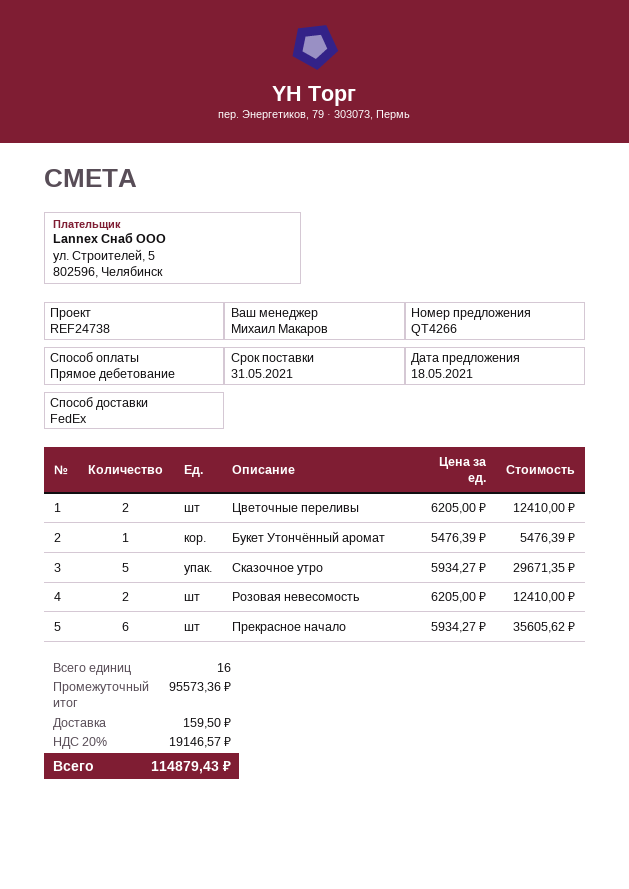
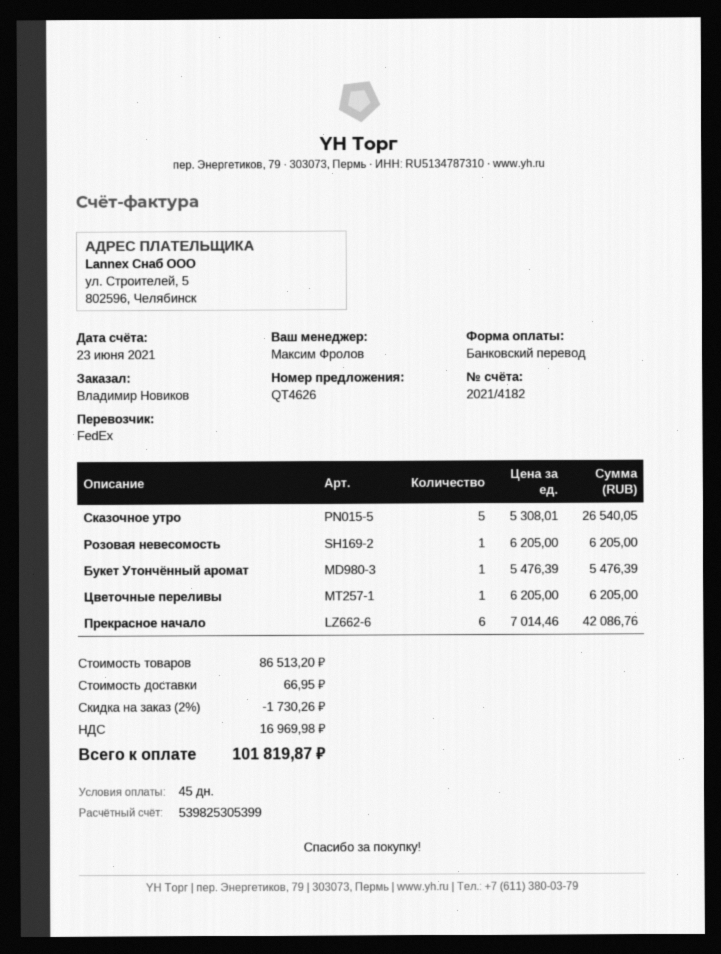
quote number: QT4266 -> QT4626
sales rep: Михаил Макаров -> Максим Фролов
payment method: direct debit -> bank transfer
Цветочные переливы: 2 x 6205.00 = 12410.00 -> 1 x 6205.00 = 6205.00
Сказочное утро: 5 x 5934.27 = 29671.35 -> 5 x 5308.01 = 26540.05
Розовая невесомость: 2 x 6205.00 = 12410.00 -> 1 x 6205.00 = 6205.00
Прекрасное начало: 6 x 5934.27 = 35605.62 -> 6 x 7014.46 = 42086.76
subtotal: 95573.36 -> 86513.20
discount: none -> 2% = 1730.26
shipping: 159.50 -> 66.95
tax: 19146.57 -> 16969.98
total: 114879.43 -> 101819.87

